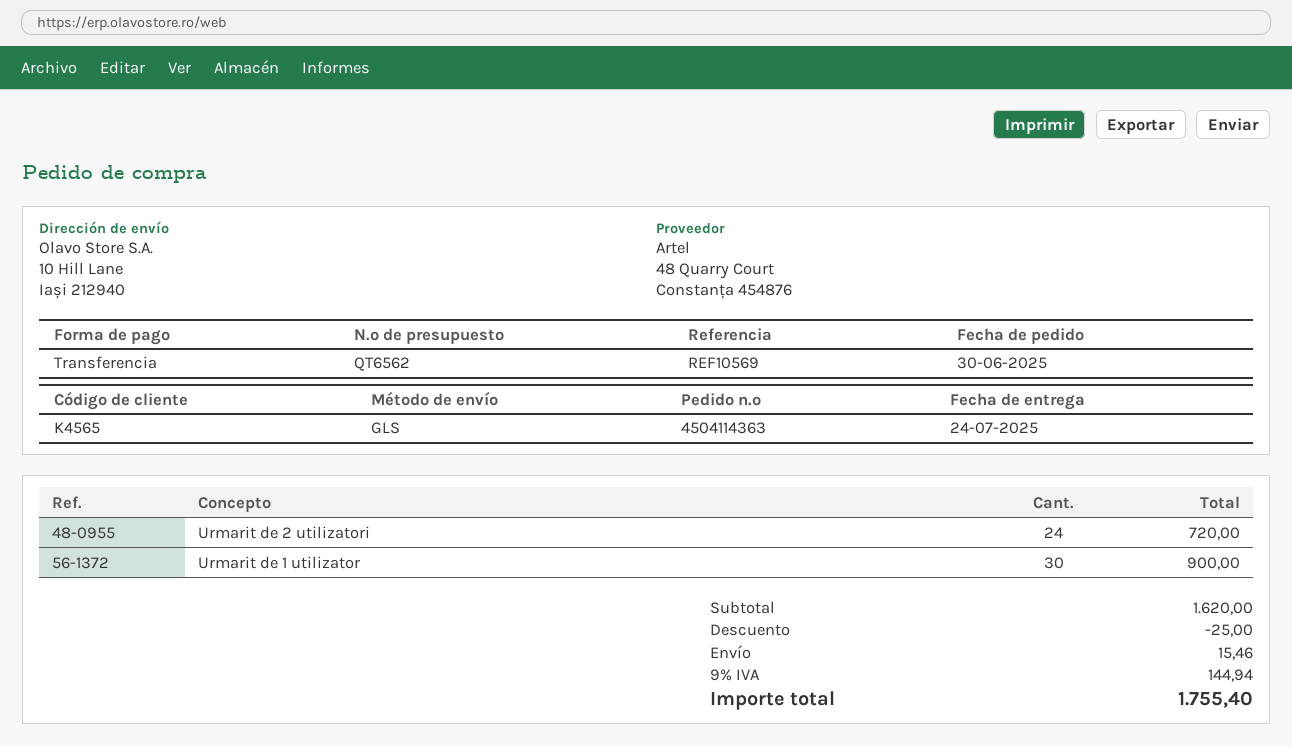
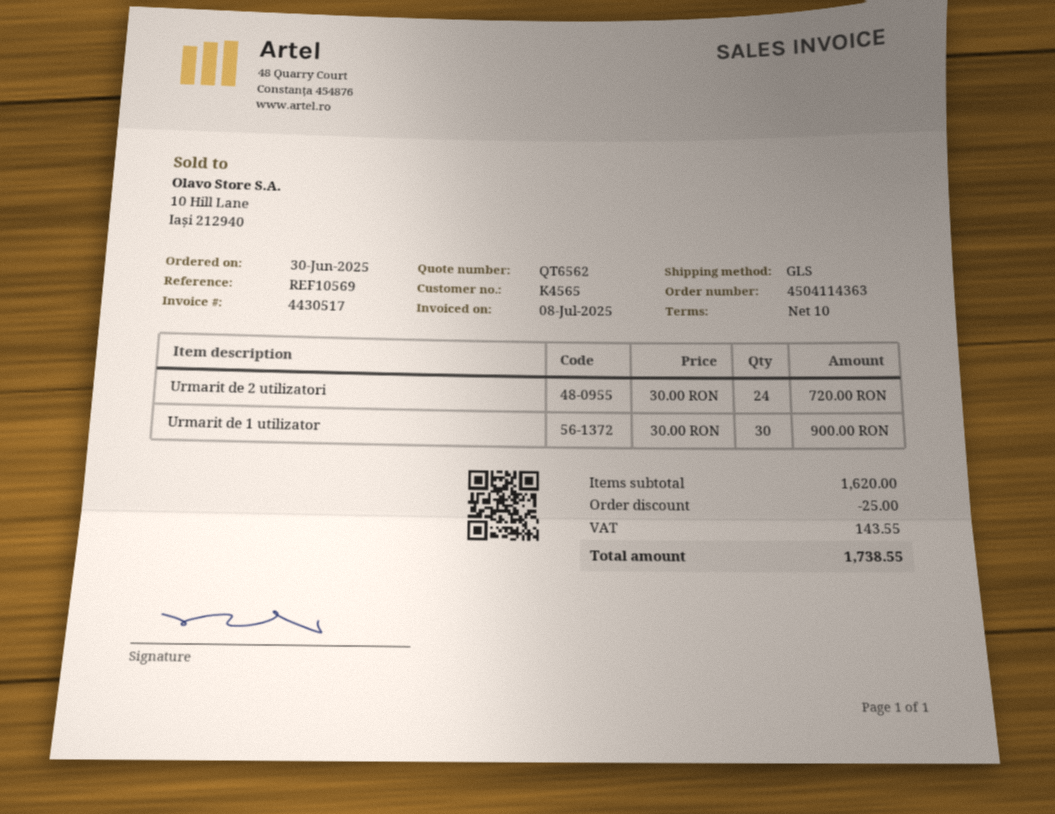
shipping: 15.46 -> none
tax: 144.94 -> 143.55
total: 1755.40 -> 1738.55

